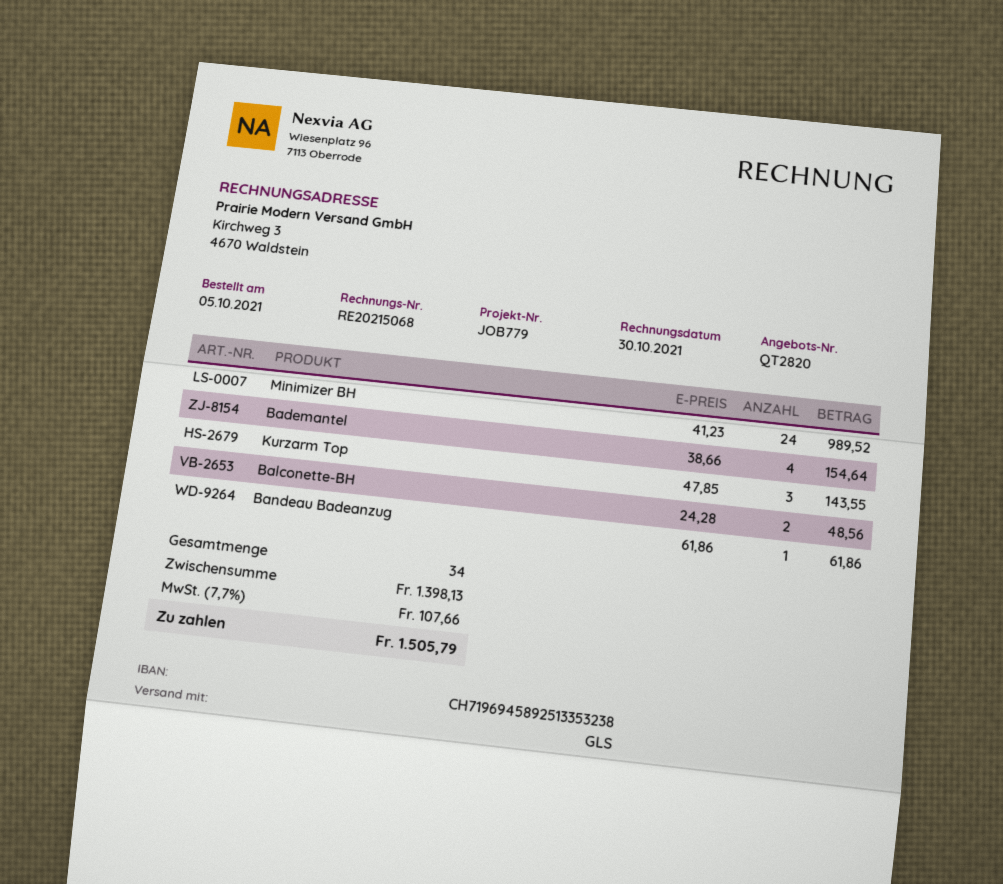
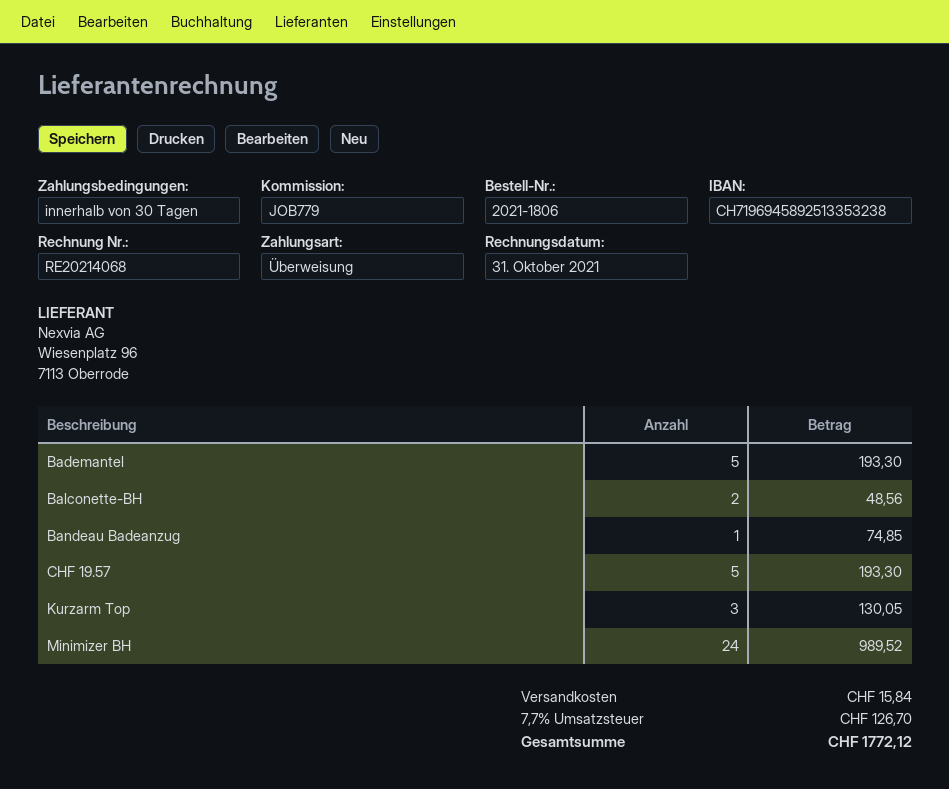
invoice number: RE20215068 -> RE20214068
invoice date: 2021-10-30 -> 2021-10-31
Bademantel: 4 for 154.64 -> 5 for 193.30
Kurzarm Top: 3 for 143.55 -> 3 for 130.05
Bandeau Badeanzug: 1 for 61.86 -> 1 for 74.85
CHF 19.57: none -> 5 for 193.30
shipping: none -> 15.84
tax: 7.7% = 107.66 -> 7.7% = 126.70
total: 1505.79 -> 1772.12

